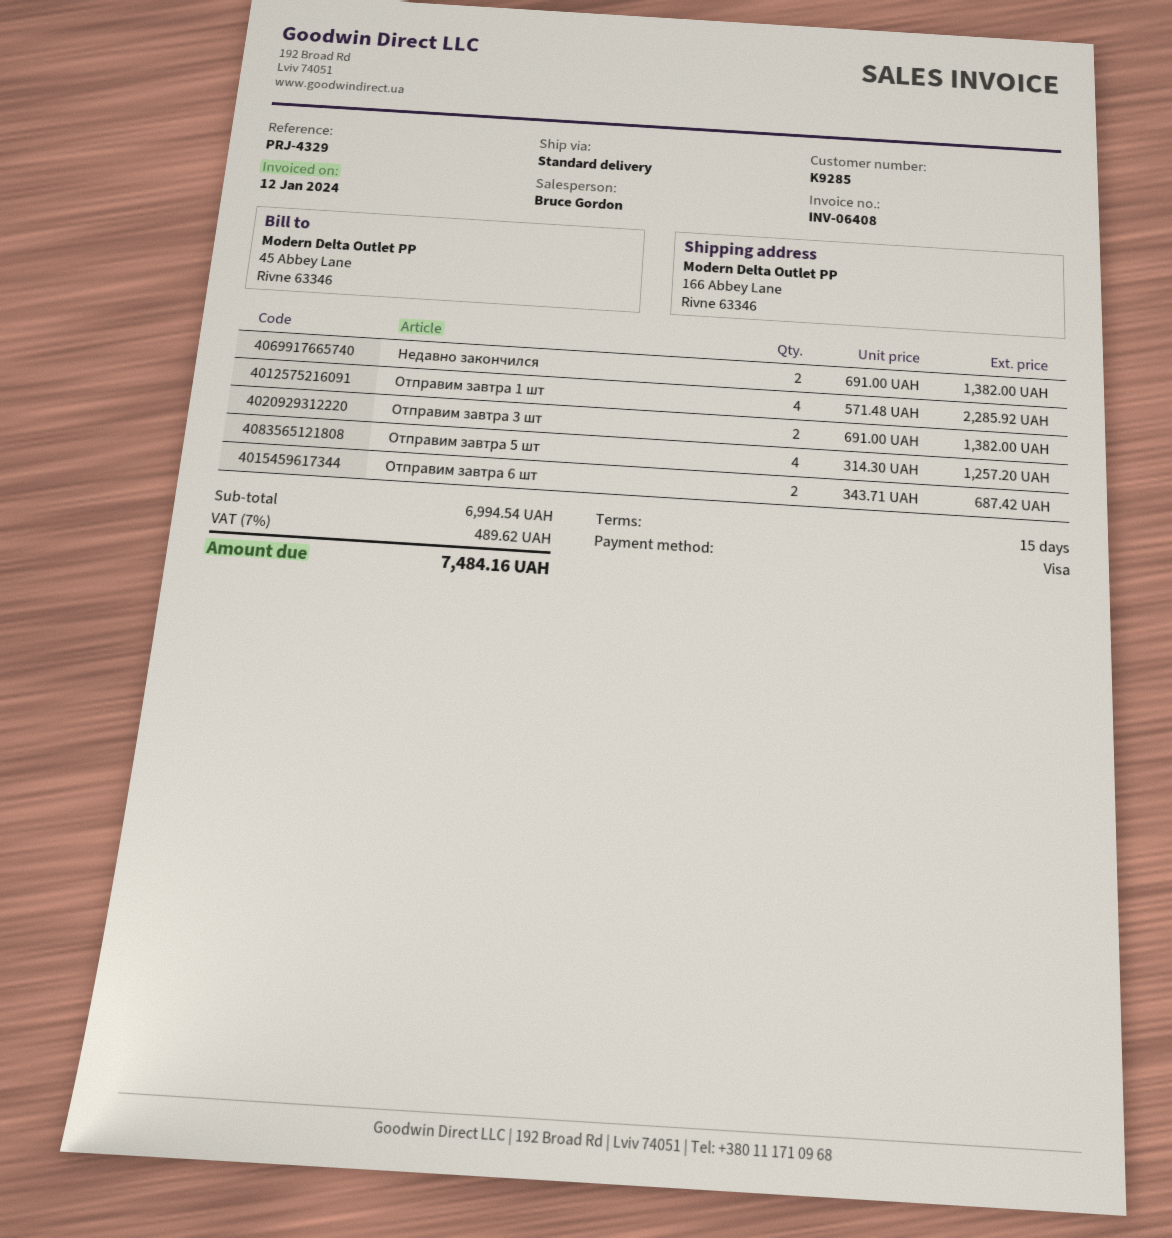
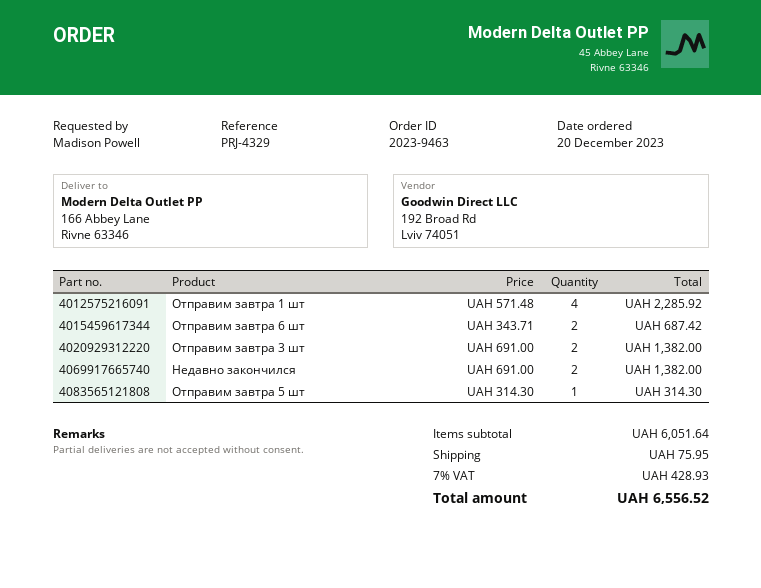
Отправим завтра 5 шт: 4 x 314.30 = 1257.20 -> 1 x 314.30 = 314.30
subtotal: 6994.54 -> 6051.64
shipping: none -> 75.95
tax: 7% = 489.62 -> 7% = 428.93
total: 7484.16 -> 6556.52

